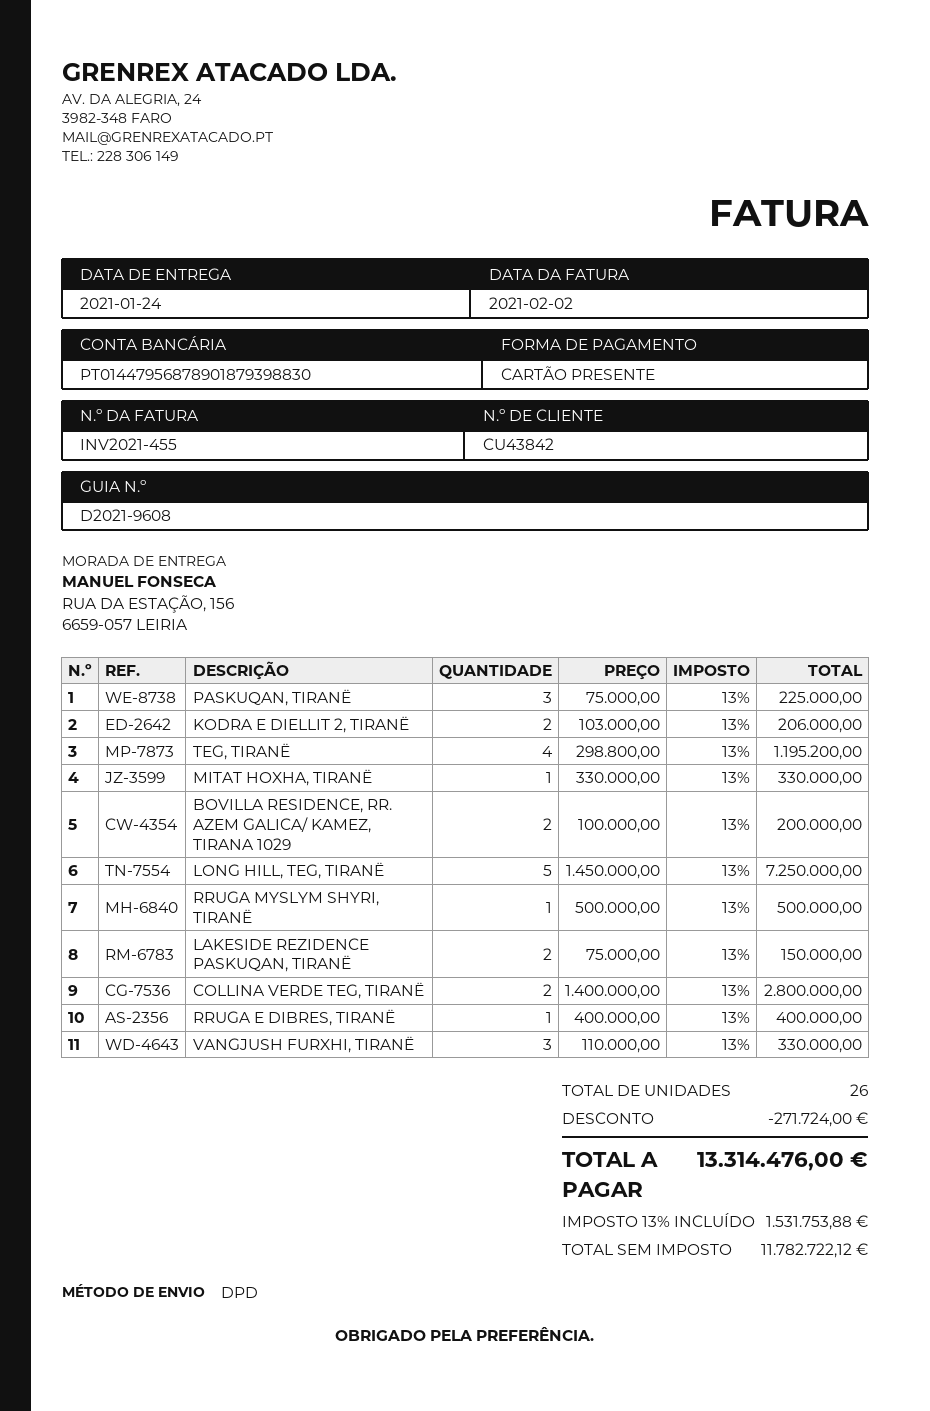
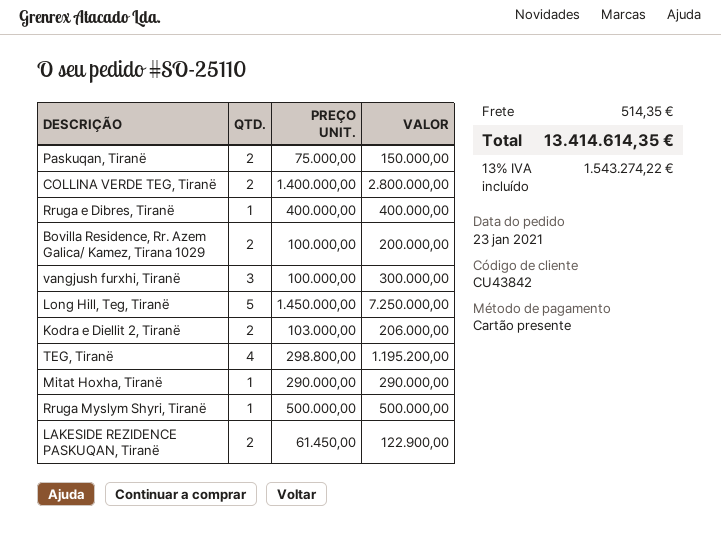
PASKUQAN, TIRANË: 3 x 75000.00 = 225000.00 -> 2 x 75000.00 = 150000.00
MITAT HOXHA, TIRANË: 1 x 330000.00 = 330000.00 -> 1 x 290000.00 = 290000.00
LAKESIDE REZIDENCE PASKUQAN, TIRANË: 2 x 75000.00 = 150000.00 -> 2 x 61450.00 = 122900.00
VANGJUSH FURXHI, TIRANË: 3 x 110000.00 = 330000.00 -> 3 x 100000.00 = 300000.00
discount: 271724.00 -> none
shipping: none -> 514.35
tax: 13% = 1531753.88 -> 13% = 1543274.22
total: 13314476.00 -> 13414614.35

